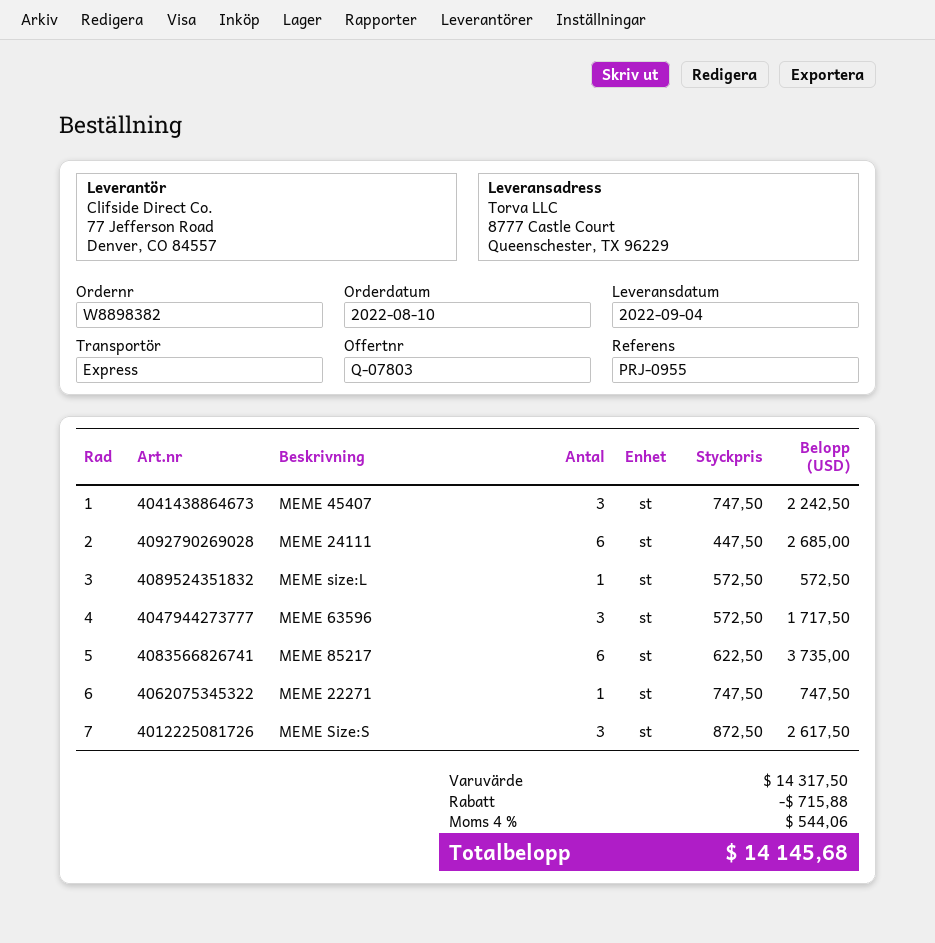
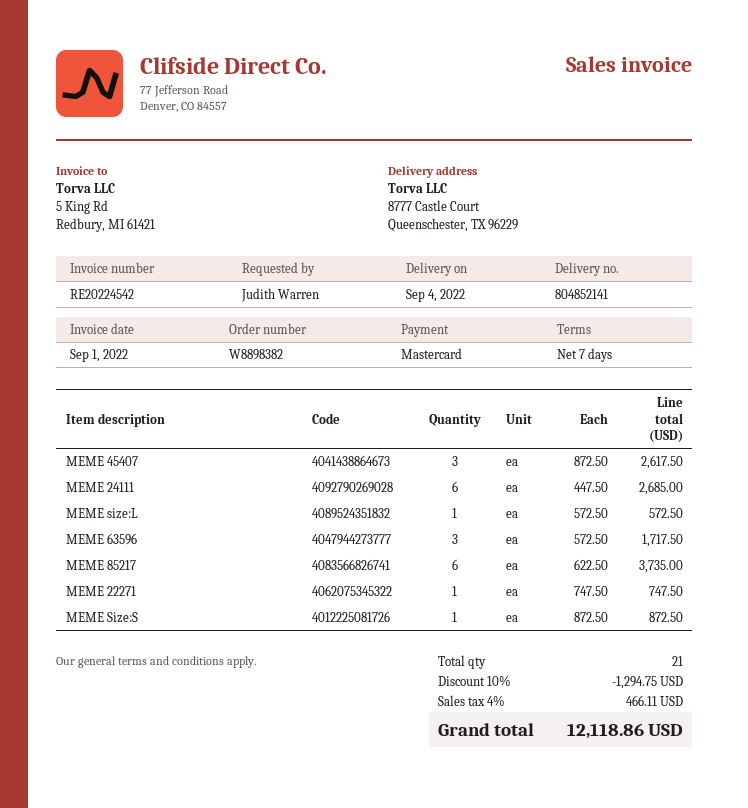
MEME 45407: 3 x 747.50 = 2242.50 -> 3 x 872.50 = 2617.50
MEME Size:S: 3 x 872.50 = 2617.50 -> 1 x 872.50 = 872.50
discount: 715.88 -> 1294.75
tax: 4% = 544.06 -> 4% = 466.11
total: 14145.68 -> 12118.86

